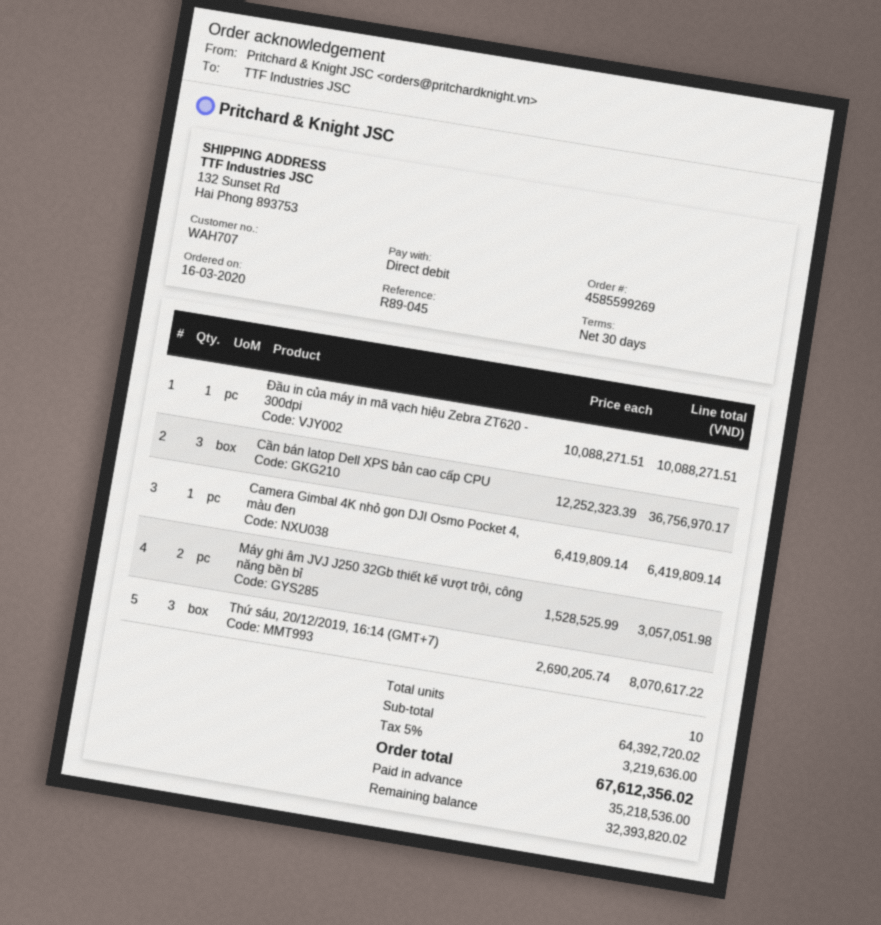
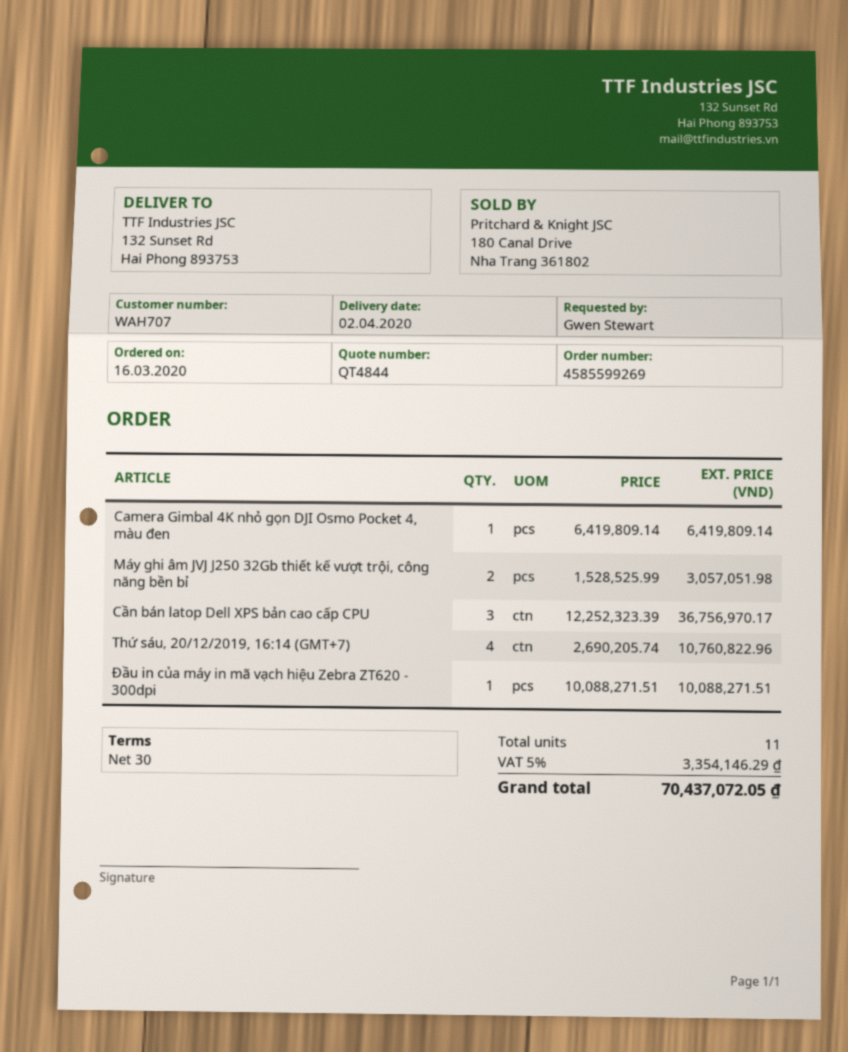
Thứ sáu, 20/12/2019, 16:14 (GMT+7): 3 x 2690205.74 = 8070617.22 -> 4 x 2690205.74 = 10760822.96
total quantity: 10 -> 11
tax: 5% = 3219636.00 -> 5% = 3354146.29
total: 67612356.02 -> 70437072.05

